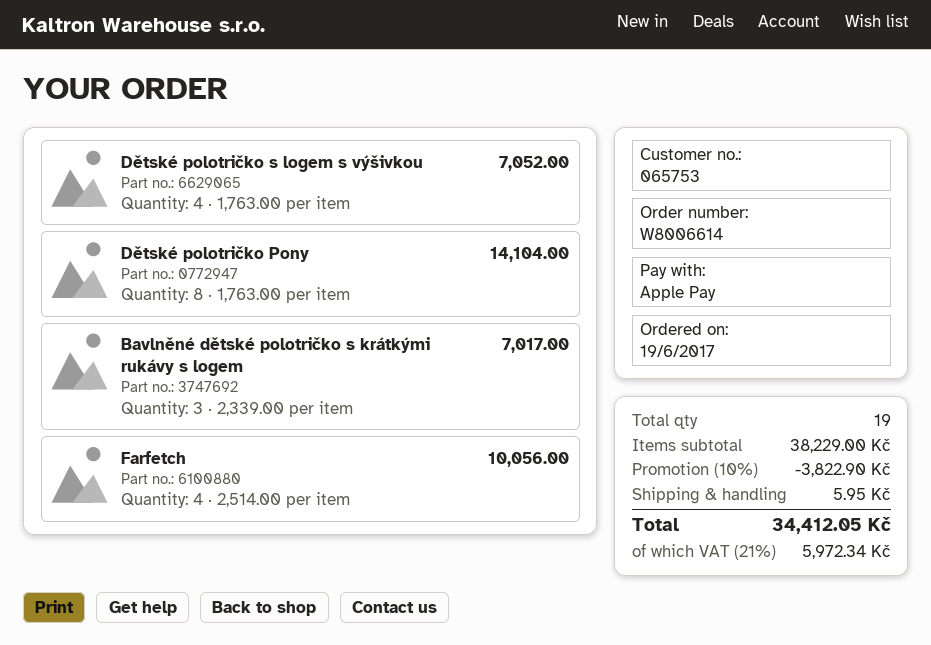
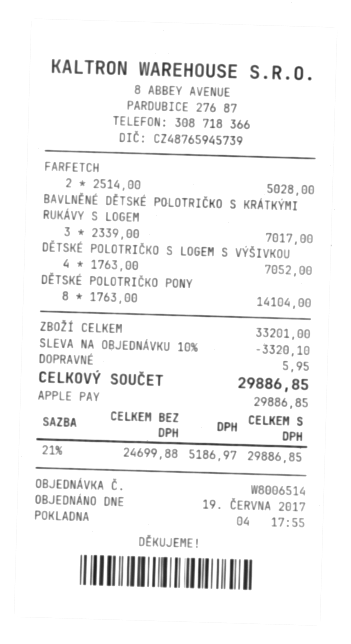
order number: W8006614 -> W8006514
Farfetch: 4 x 2514.00 = 10056.00 -> 2 x 2514.00 = 5028.00
subtotal: 38229.00 -> 33201.00
discount: 10% = 3822.90 -> 10% = 3320.10
tax: 21% = 5972.34 -> 21% = 5186.97
total: 34412.05 -> 29886.85

